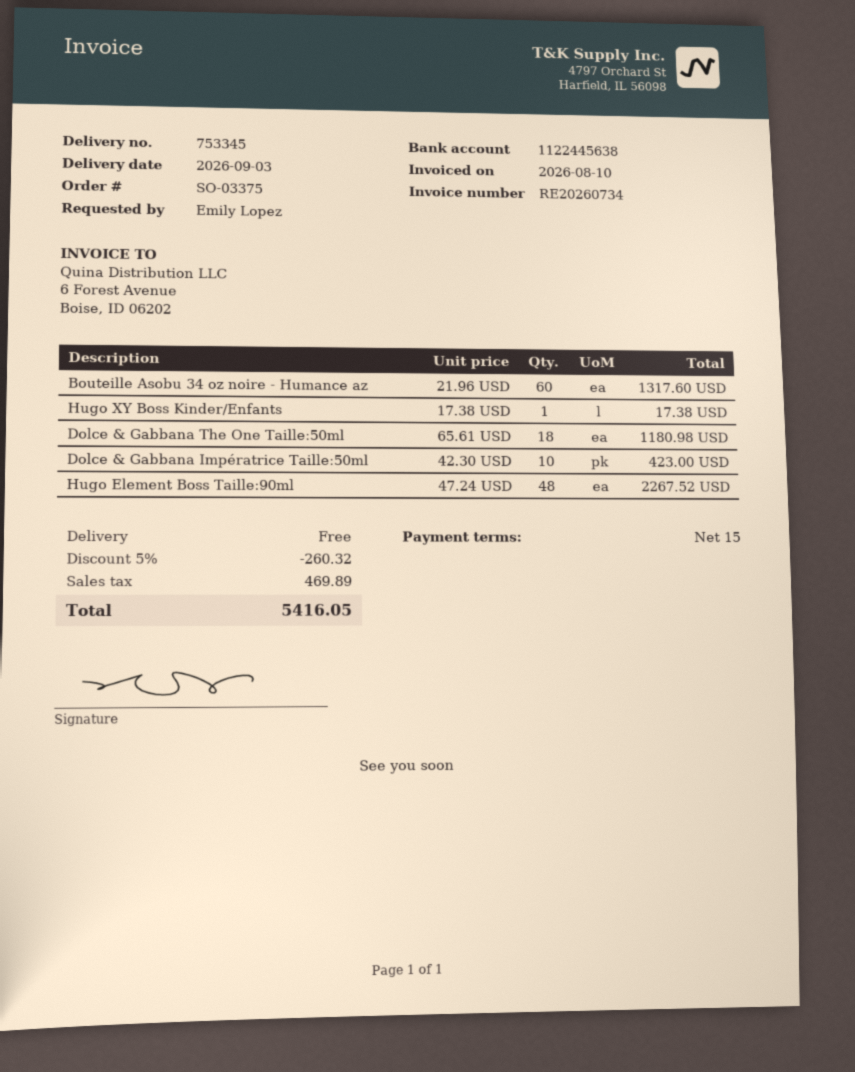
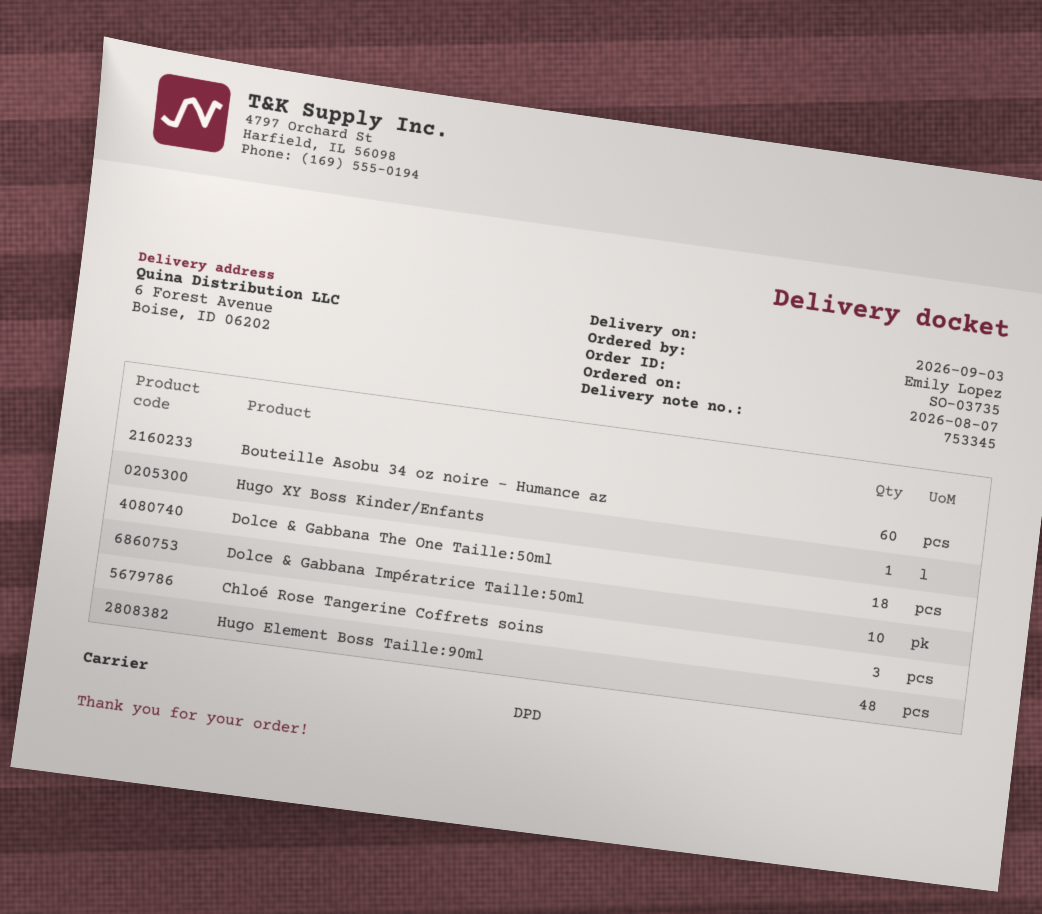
order number: SO-03375 -> SO-03735
Chloé Rose Tangerine Coffrets soins: none -> 3

